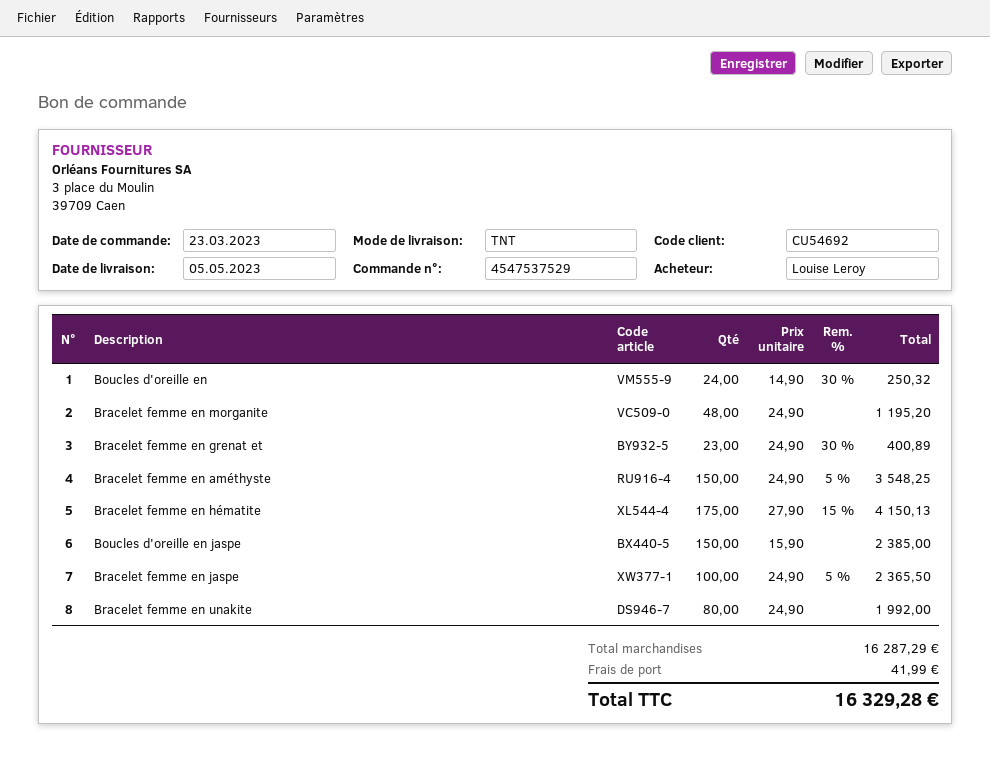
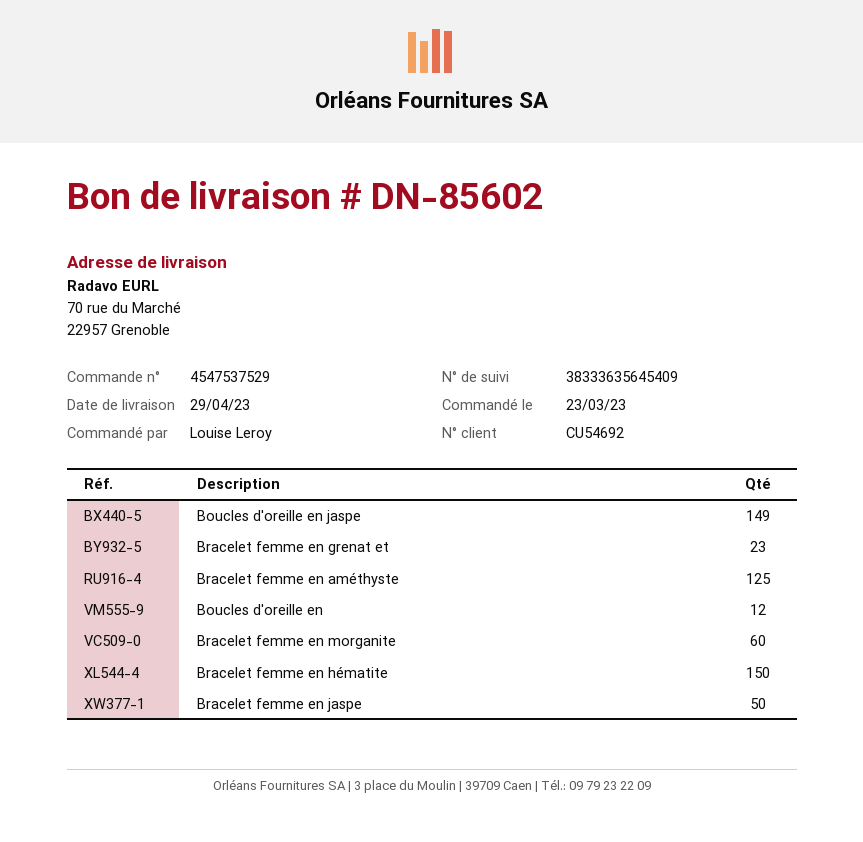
delivery date: 2023-05-05 -> 2023-04-29
Boucles d'oreille en: 24 -> 12
Bracelet femme en morganite: 48 -> 60
Bracelet femme en améthyste: 150 -> 125
Bracelet femme en hématite: 175 -> 150
Boucles d'oreille en jaspe: 150 -> 149
Bracelet femme en jaspe: 100 -> 50
Bracelet femme en unakite: 80 -> none

